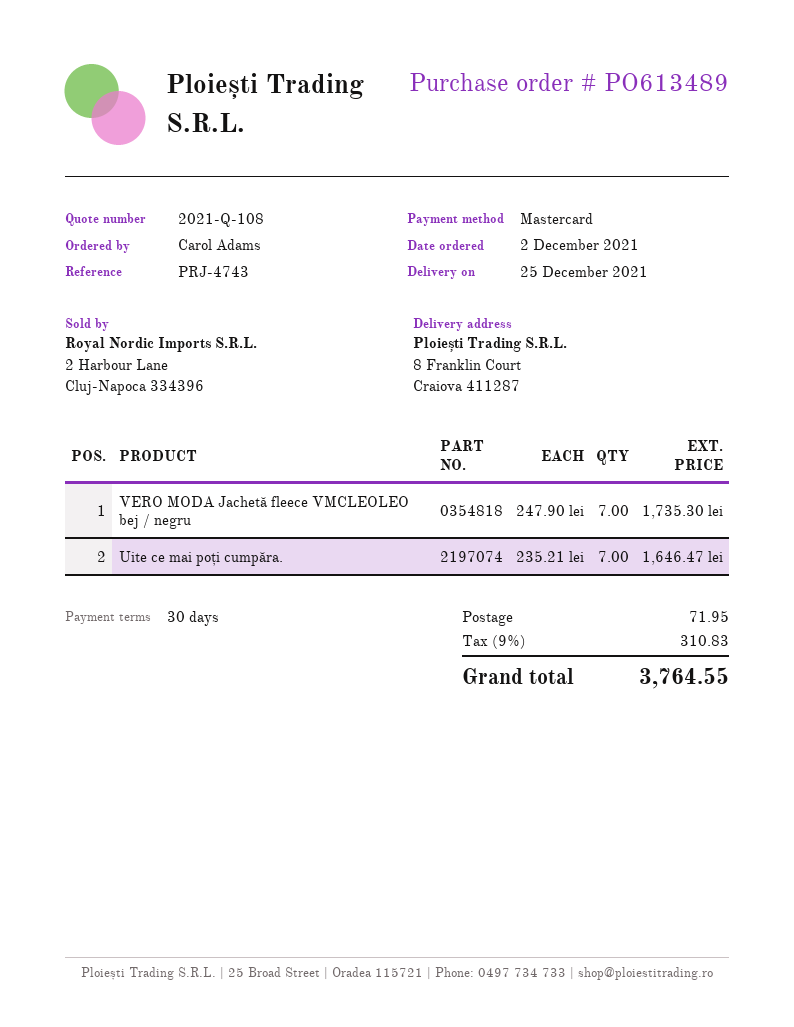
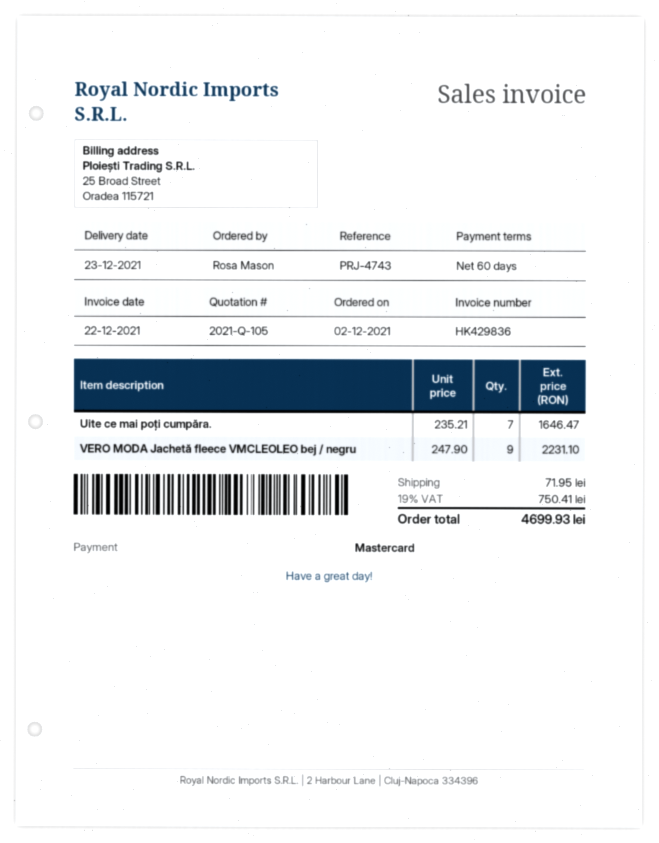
quote number: 2021-Q-108 -> 2021-Q-105
delivery date: 2021-12-25 -> 2021-12-23
payment terms: 30 days -> 60 days
ordered by: Carol Adams -> Rosa Mason
VERO MODA Jachetă fleece VMCLEOLEO bej / negru: 7 x 247.90 = 1735.30 -> 9 x 247.90 = 2231.10
tax: 9% = 310.83 -> 19% = 750.41
total: 3764.55 -> 4699.93

